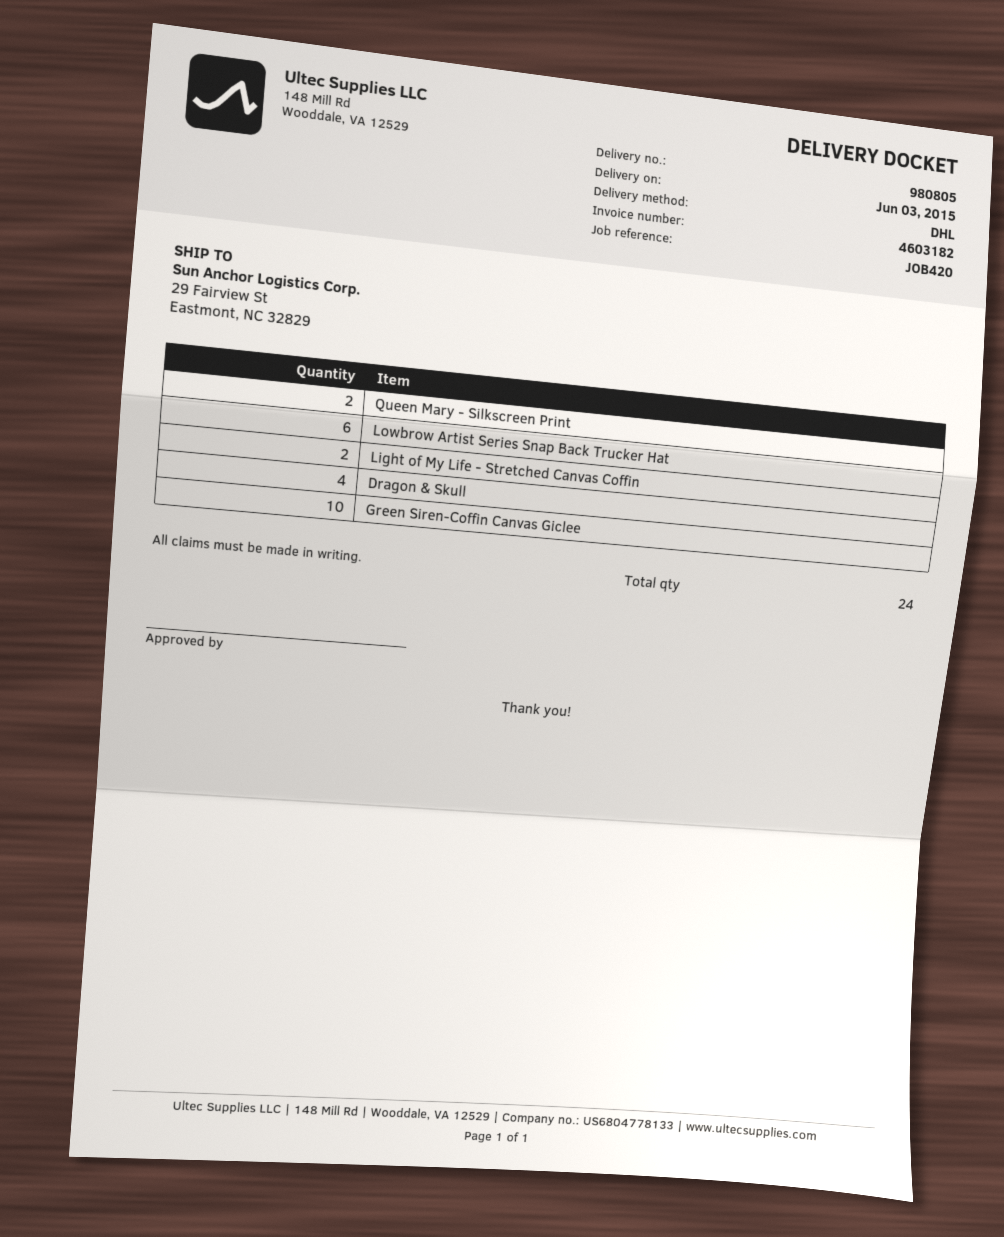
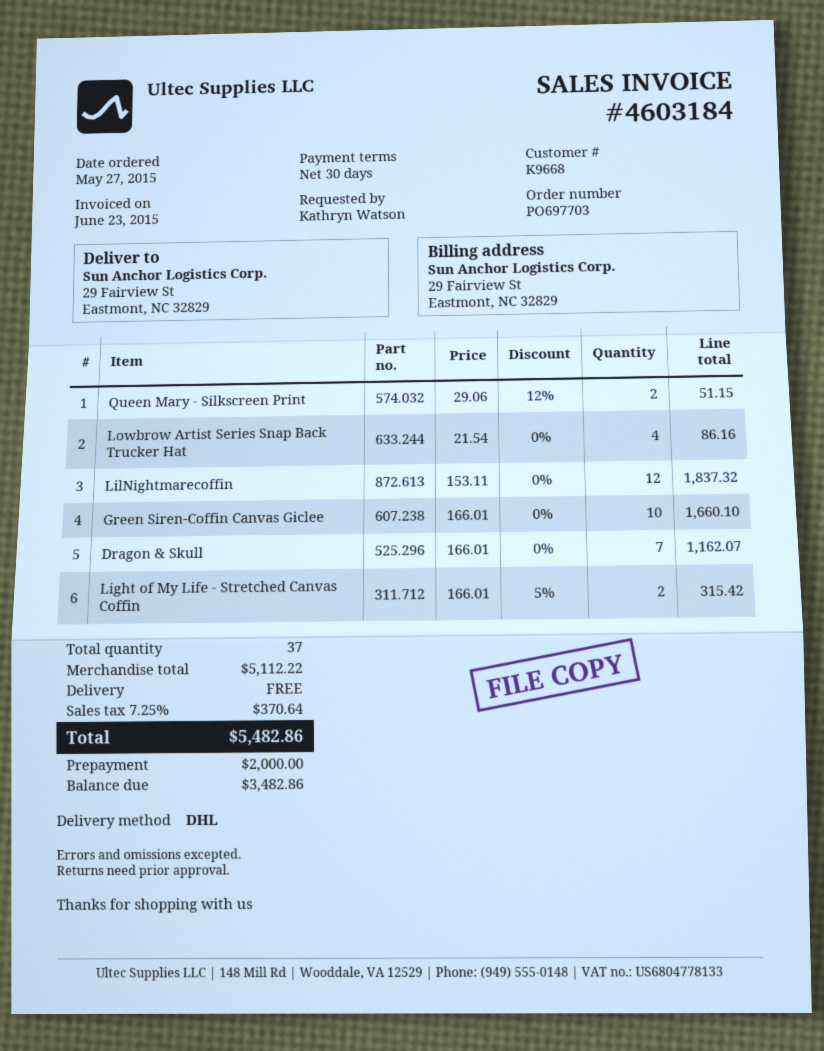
invoice number: 4603182 -> 4603184
Lowbrow Artist Series Snap Back Trucker Hat: 6 -> 4
Dragon & Skull: 4 -> 7
LilNightmarecoffin: none -> 12
total quantity: 24 -> 37

